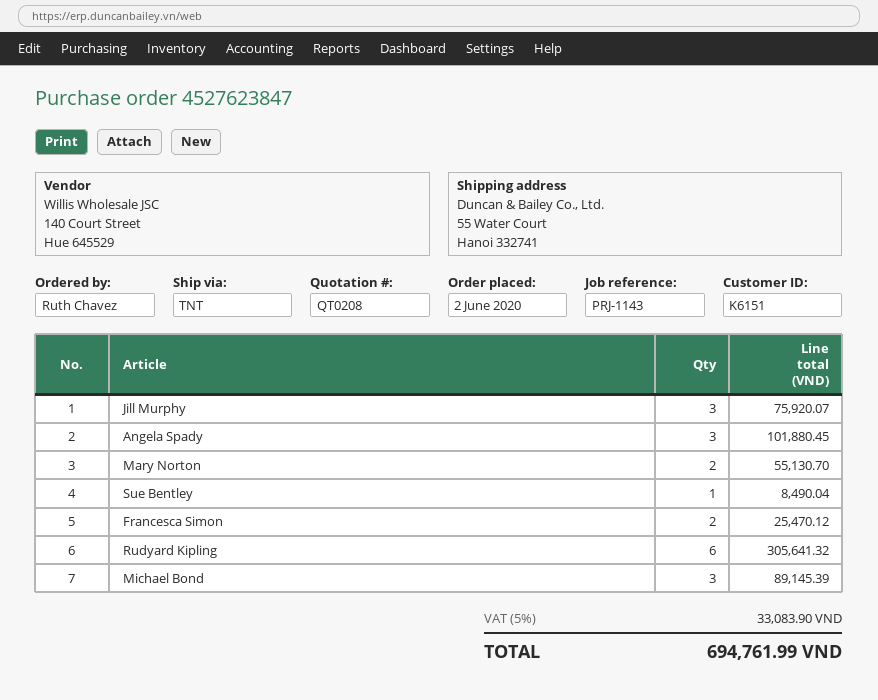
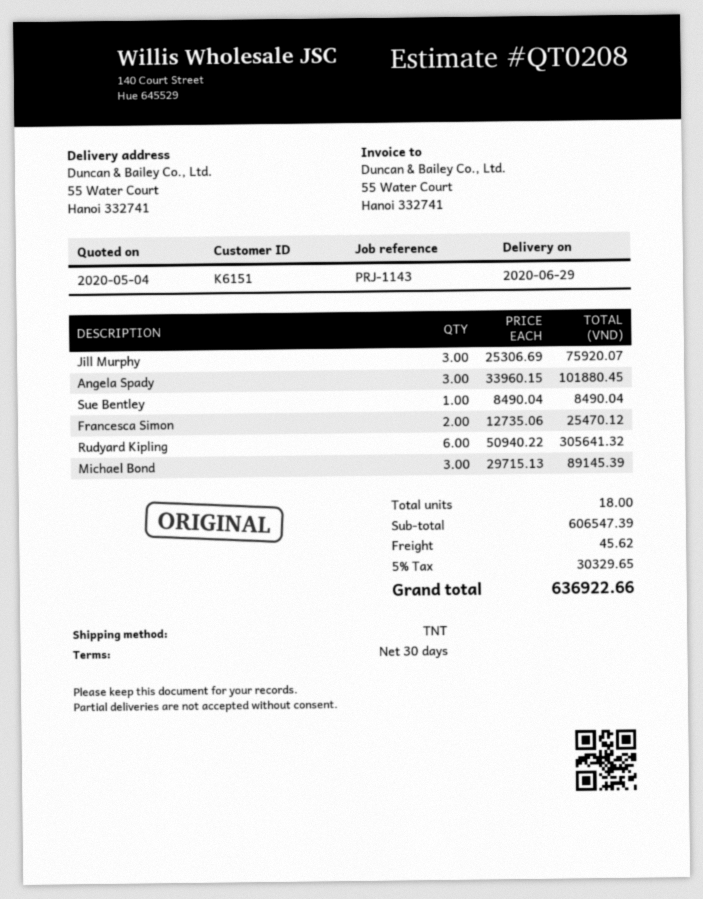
Mary Norton: 2 for 55130.70 -> none
shipping: none -> 45.62
tax: 5% = 33083.90 -> 5% = 30329.65
total: 694761.99 -> 636922.66

